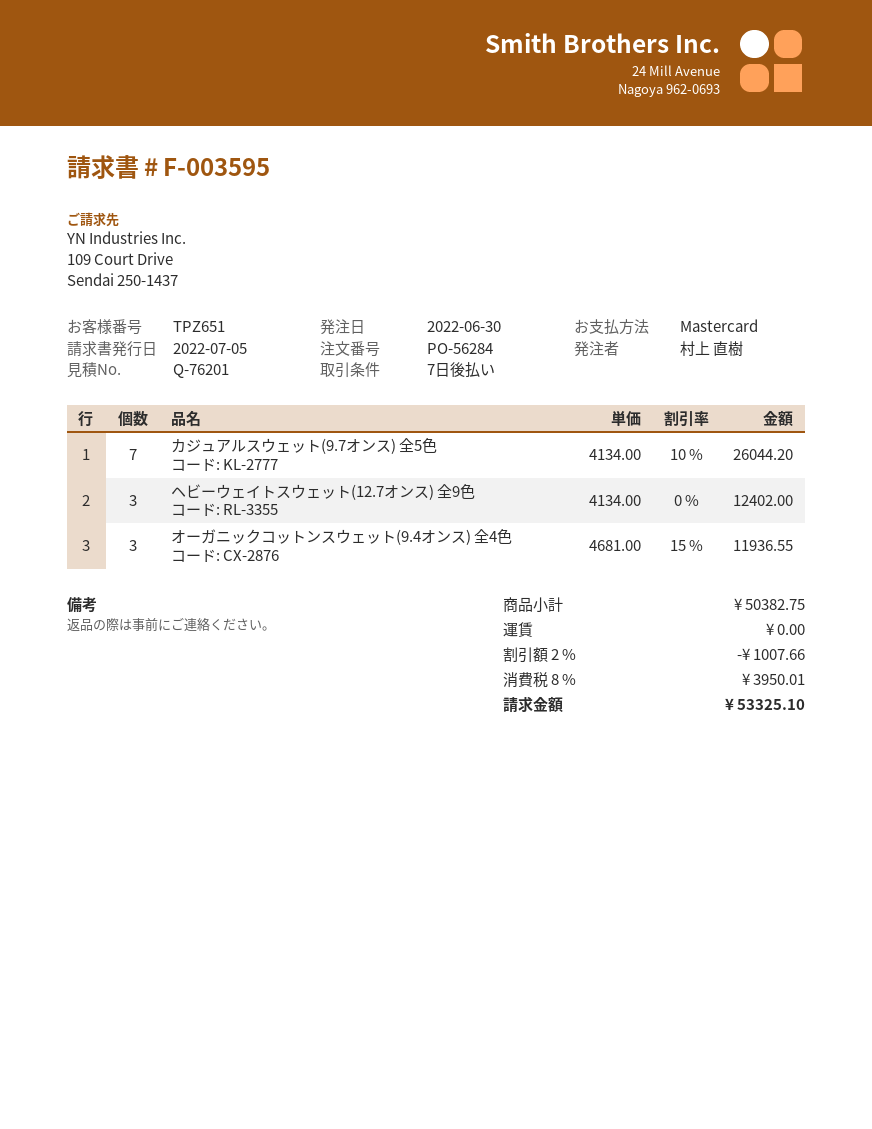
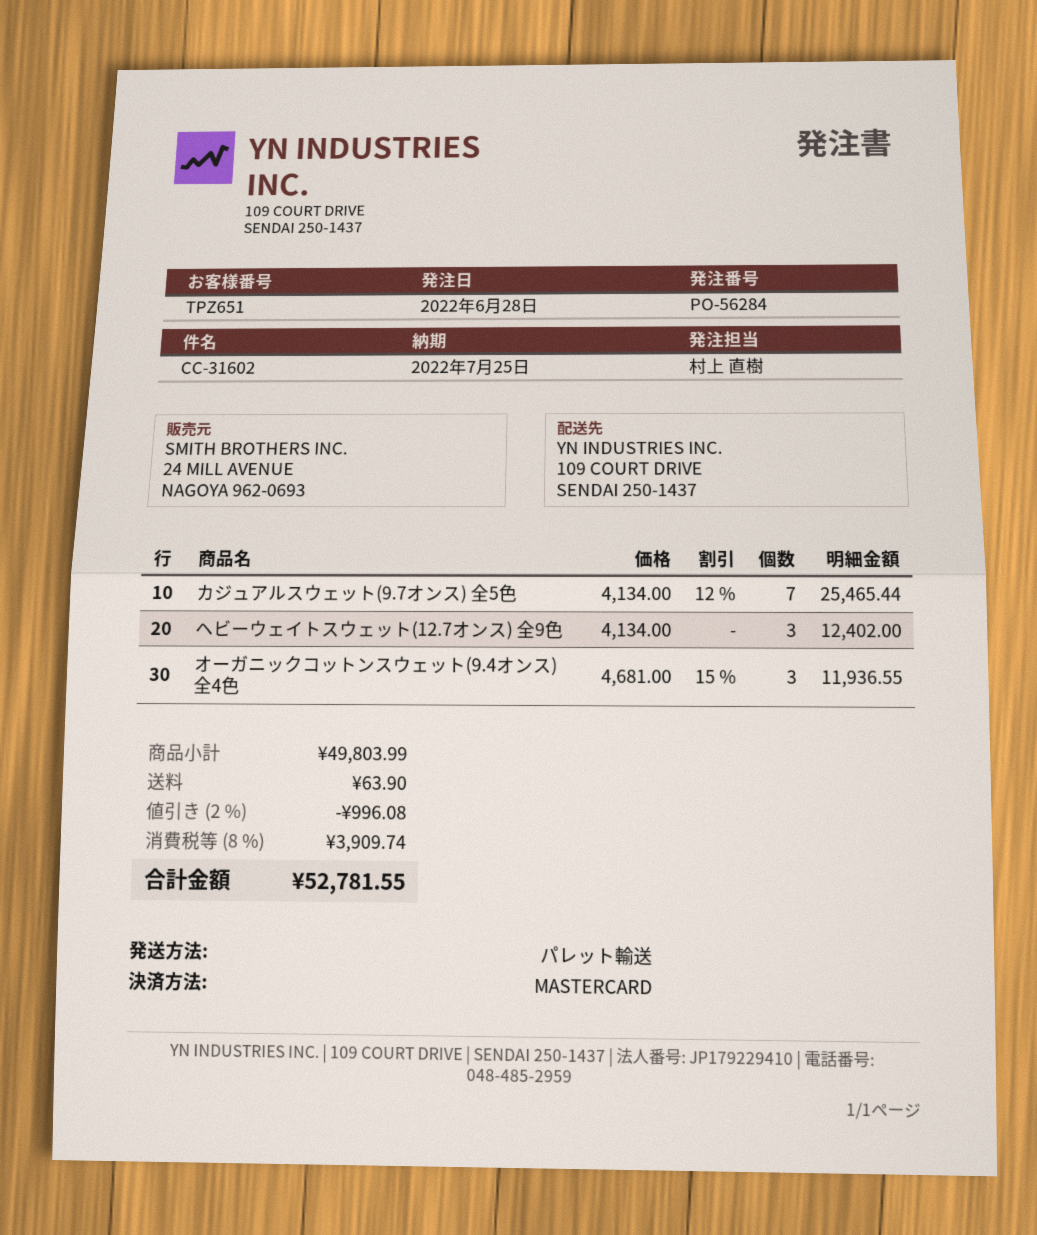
order date: 2022-06-30 -> 2022-06-28
カジュアルスウェット(9.7オンス) 全5色: 7 x 4134.00 - 10% = 26044.20 -> 7 x 4134.00 - 12% = 25465.44
subtotal: 50382.75 -> 49803.99
discount: 2% = 1007.66 -> 2% = 996.08
shipping: 0.00 -> 63.90
tax: 8% = 3950.01 -> 8% = 3909.74
total: 53325.10 -> 52781.55

